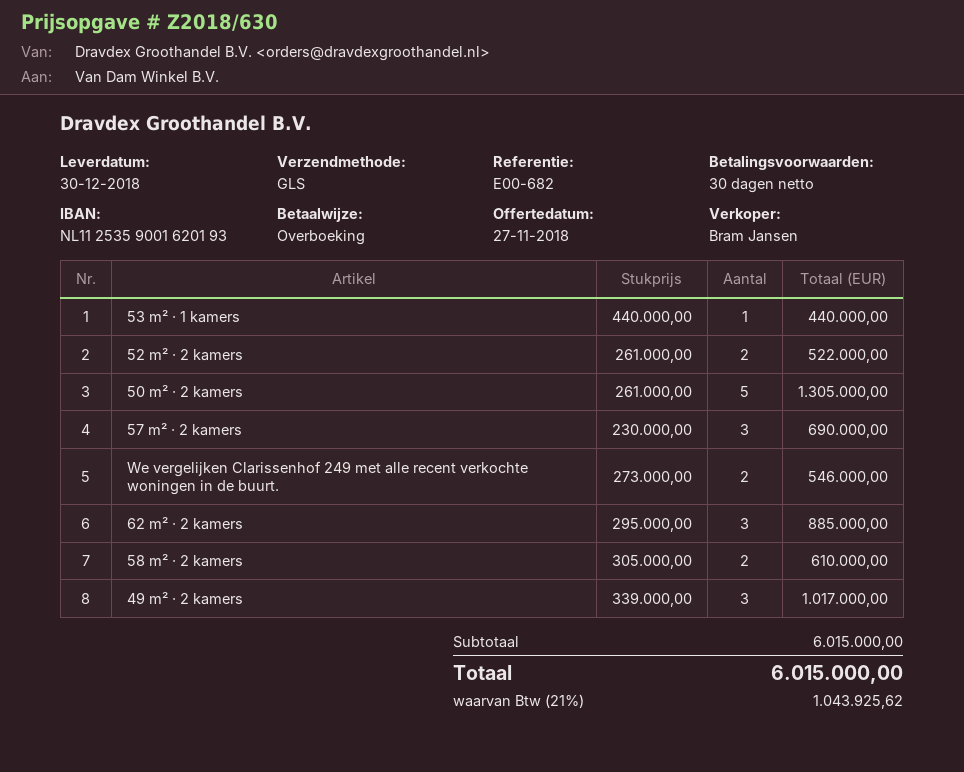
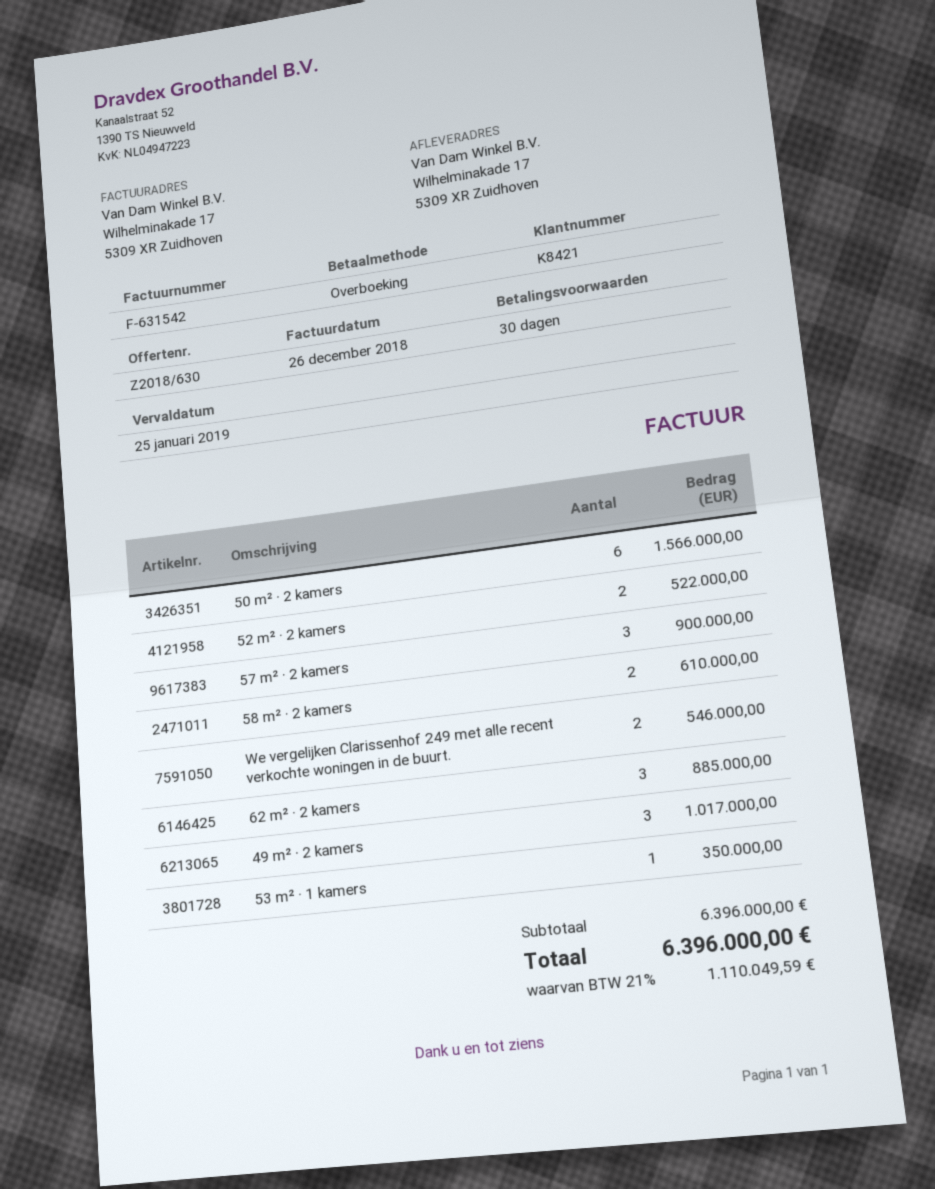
53 m² · 1 kamers: 1 for 440000.00 -> 1 for 350000.00
50 m² · 2 kamers: 5 for 1305000.00 -> 6 for 1566000.00
57 m² · 2 kamers: 3 for 690000.00 -> 3 for 900000.00
subtotal: 6015000.00 -> 6396000.00
tax: 21% = 1043925.62 -> 21% = 1110049.59
total: 6015000.00 -> 6396000.00

